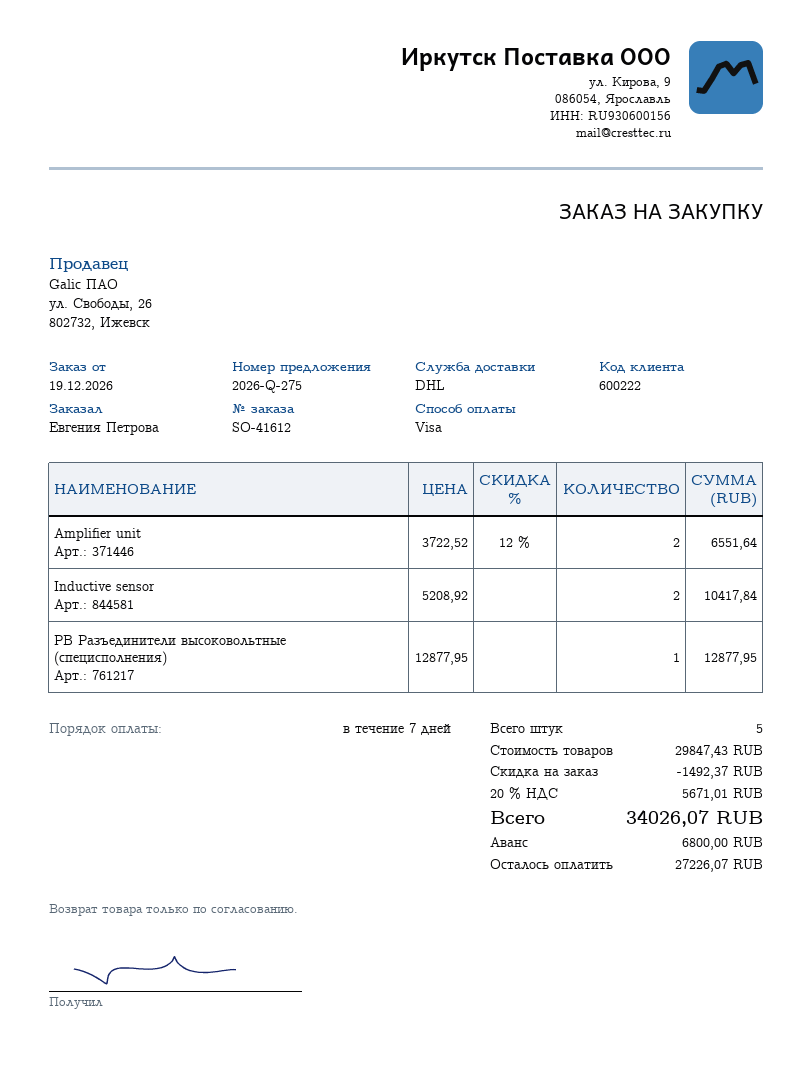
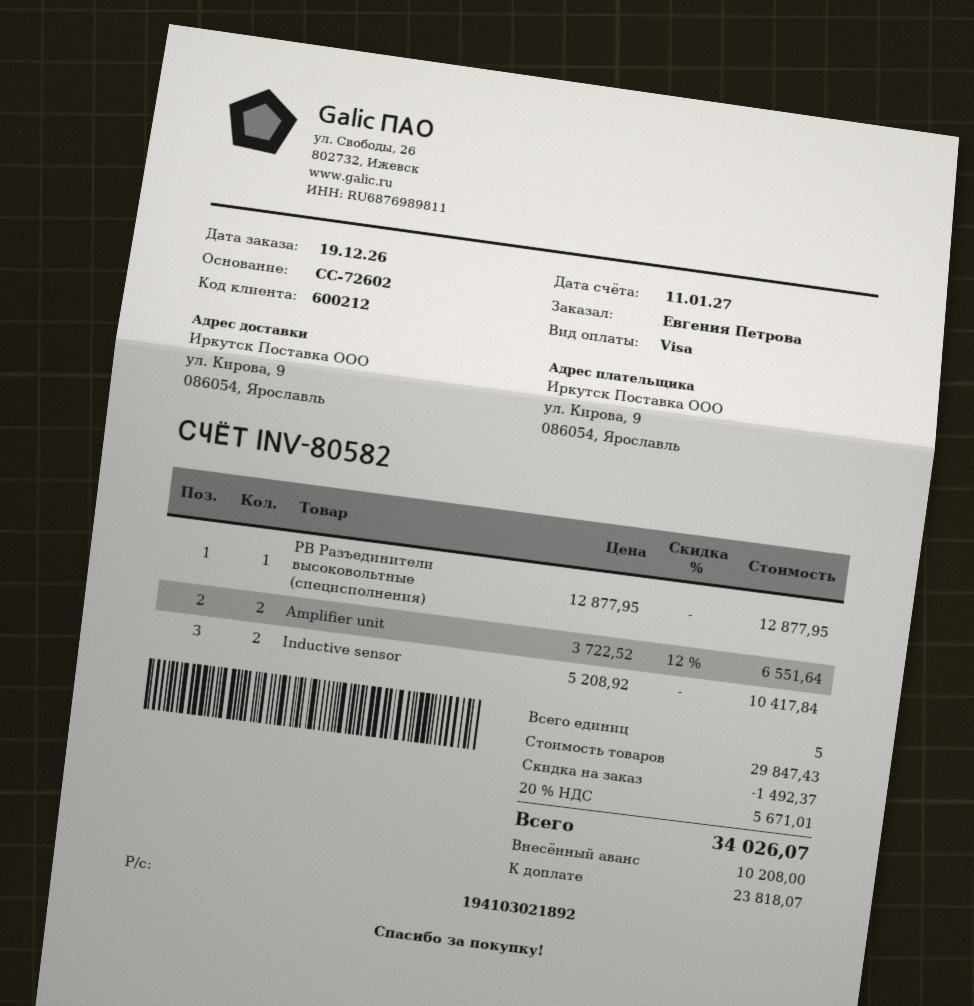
customer number: 600222 -> 600212
deposit: 6800.00 -> 10208.00
balance: 27226.07 -> 23818.07

